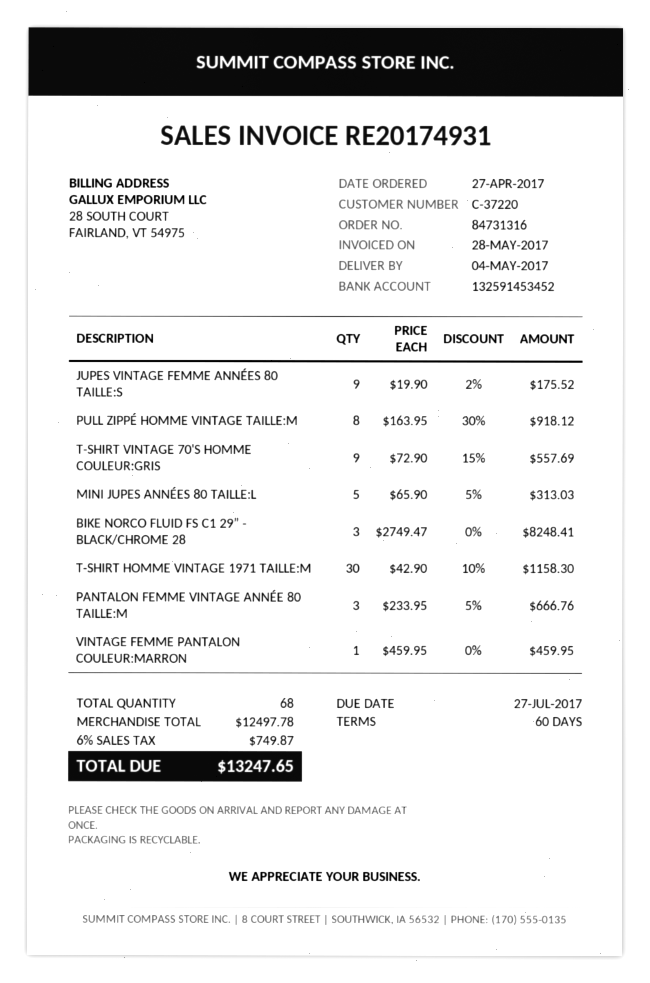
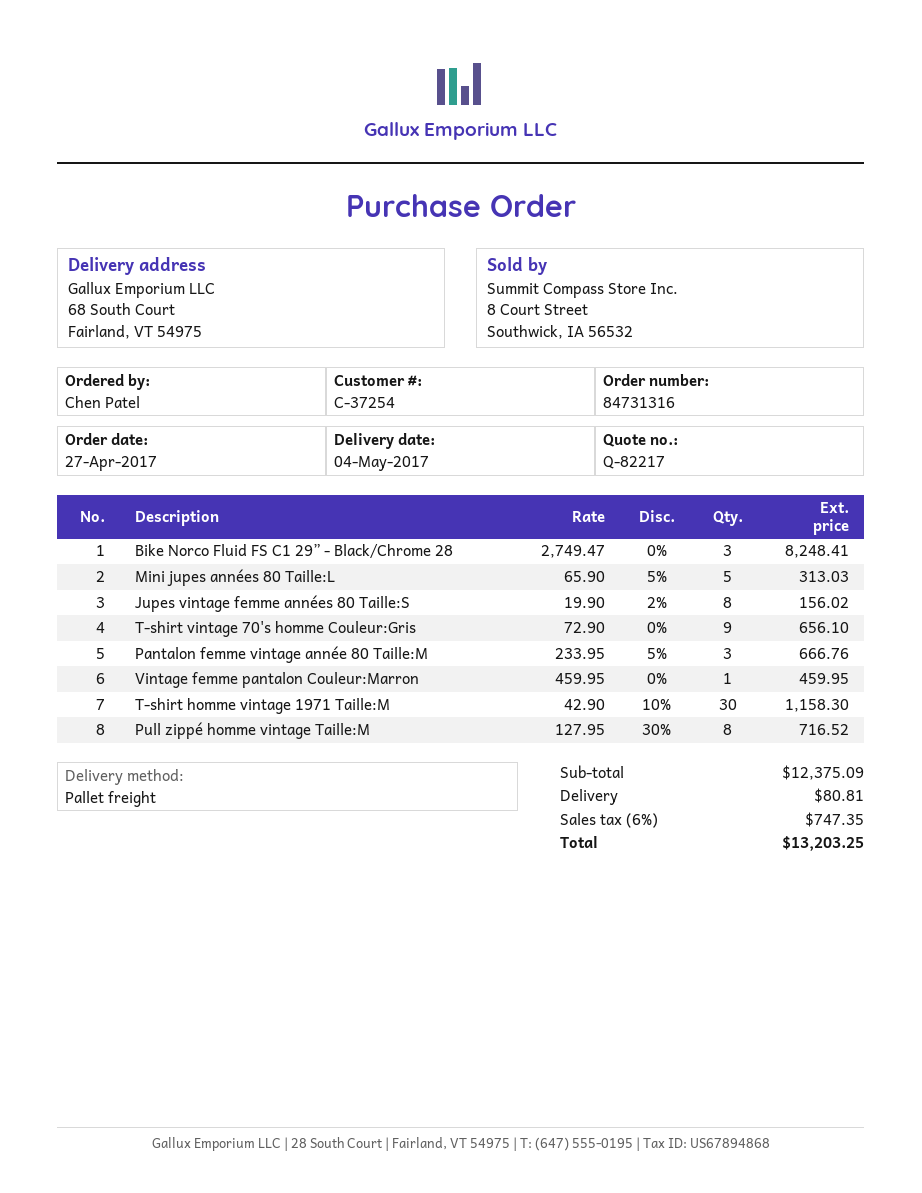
customer number: C-37220 -> C-37254
JUPES VINTAGE FEMME ANNÉES 80 TAILLE:S: 9 x 19.90 - 2% = 175.52 -> 8 x 19.90 - 2% = 156.02
PULL ZIPPÉ HOMME VINTAGE TAILLE:M: 8 x 163.95 - 30% = 918.12 -> 8 x 127.95 - 30% = 716.52
T-SHIRT VINTAGE 70'S HOMME COULEUR:GRIS: 9 x 72.90 - 15% = 557.69 -> 9 x 72.90 = 656.10
subtotal: 12497.78 -> 12375.09
shipping: none -> 80.81
tax: 6% = 749.87 -> 6% = 747.35
total: 13247.65 -> 13203.25

